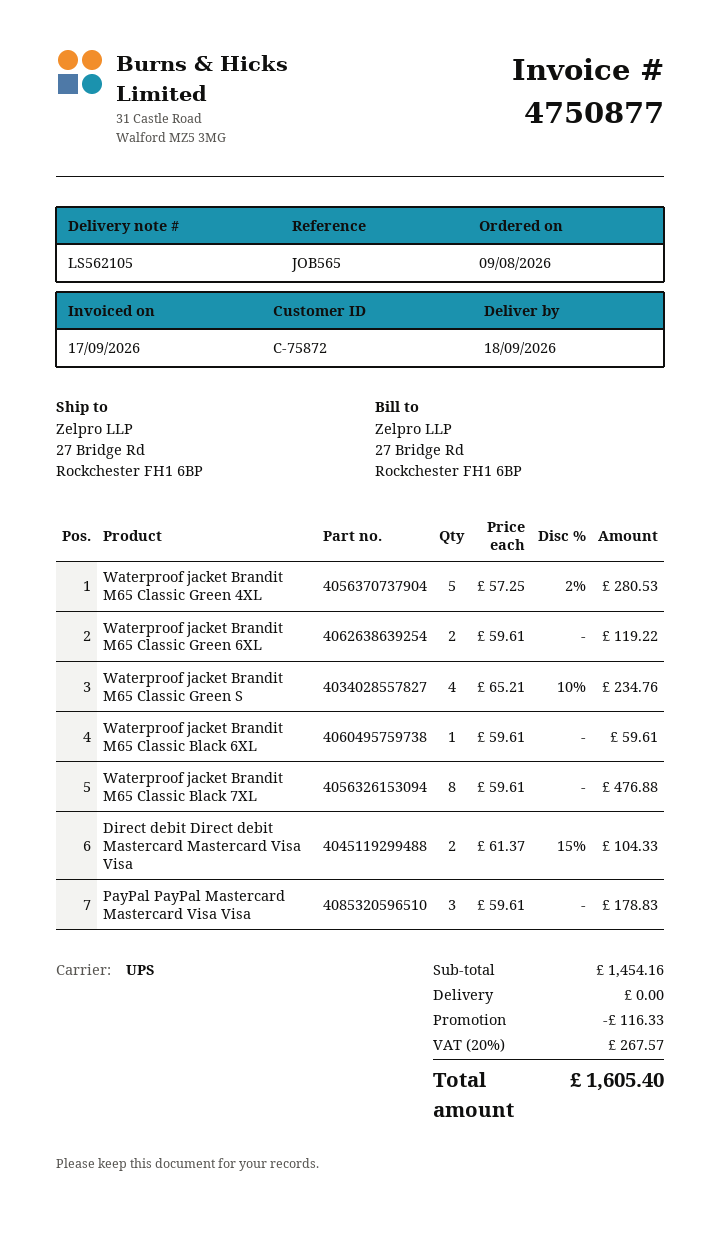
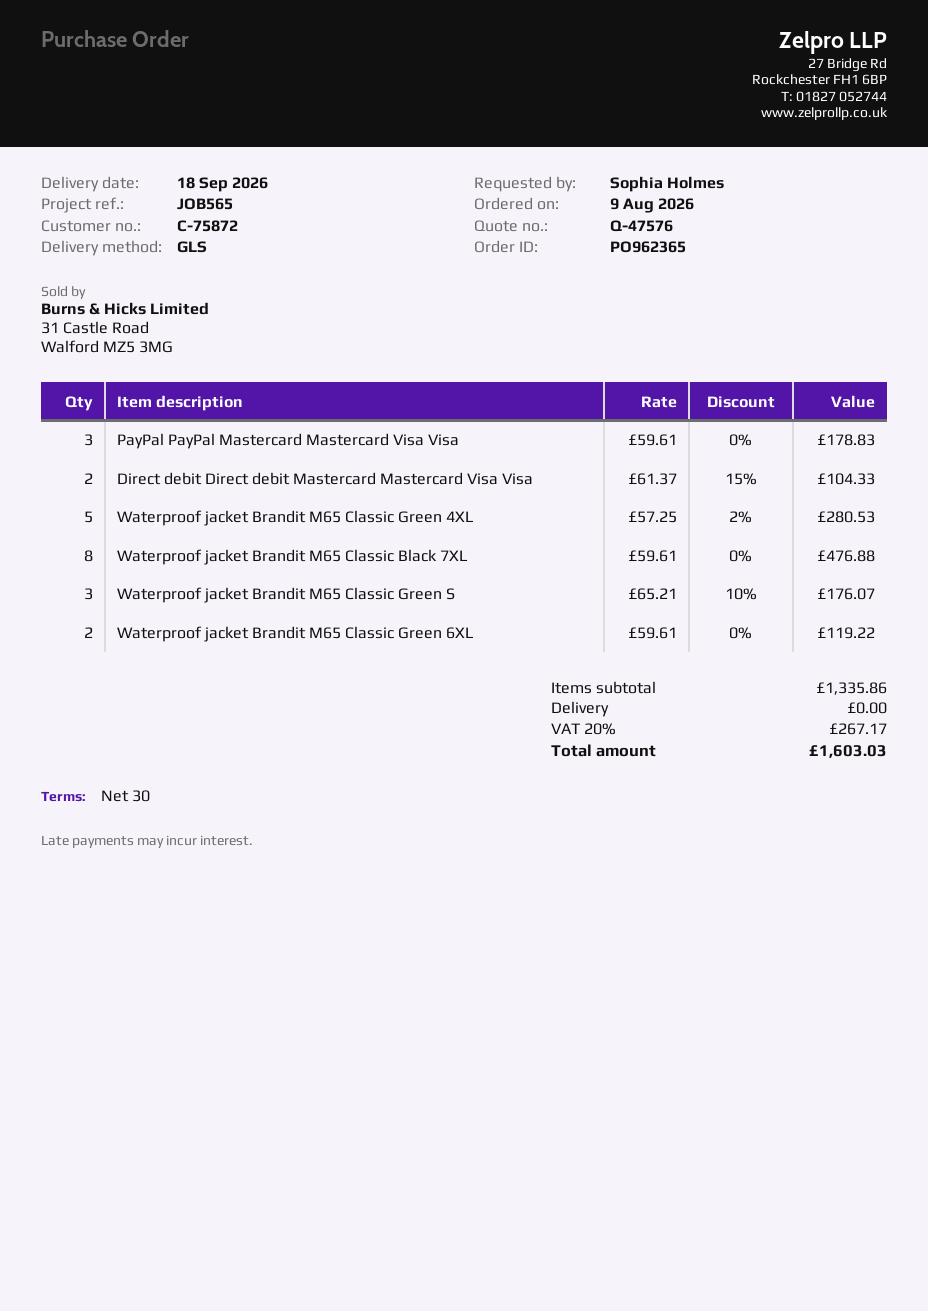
shipping method: UPS -> GLS
Waterproof jacket Brandit M65 Classic Green S: 4 x 65.21 - 10% = 234.76 -> 3 x 65.21 - 10% = 176.07
Waterproof jacket Brandit M65 Classic Black 6XL: 1 x 59.61 = 59.61 -> none
subtotal: 1454.16 -> 1335.86
discount: 116.33 -> none
tax: 20% = 267.57 -> 20% = 267.17
total: 1605.40 -> 1603.03

